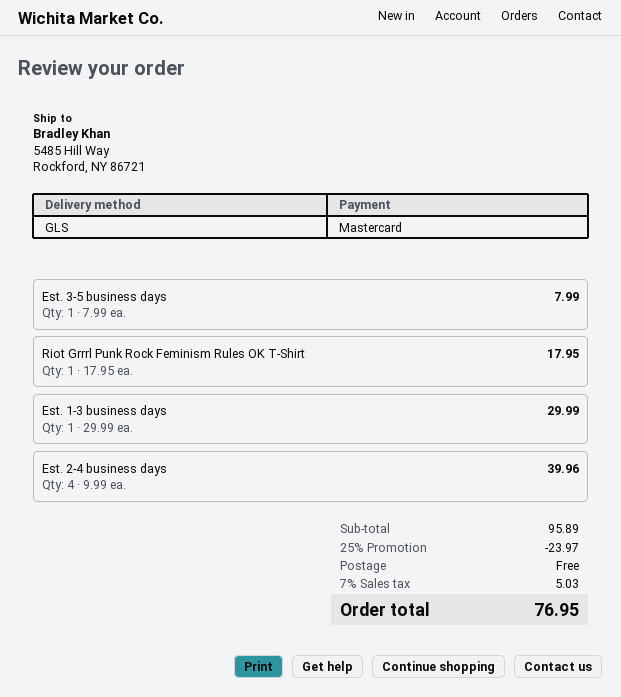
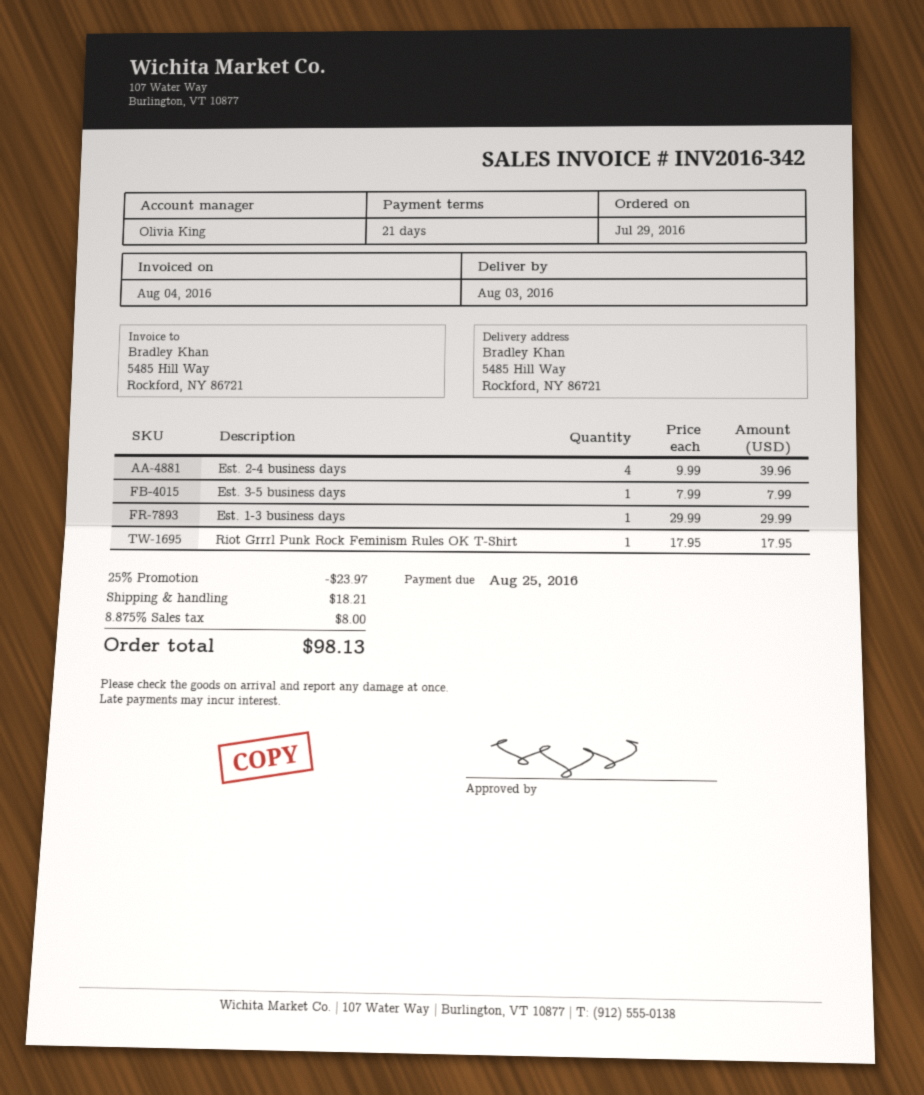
shipping: 0.00 -> 18.21
tax: 7% = 5.03 -> 8.875% = 8.00
total: 76.95 -> 98.13

